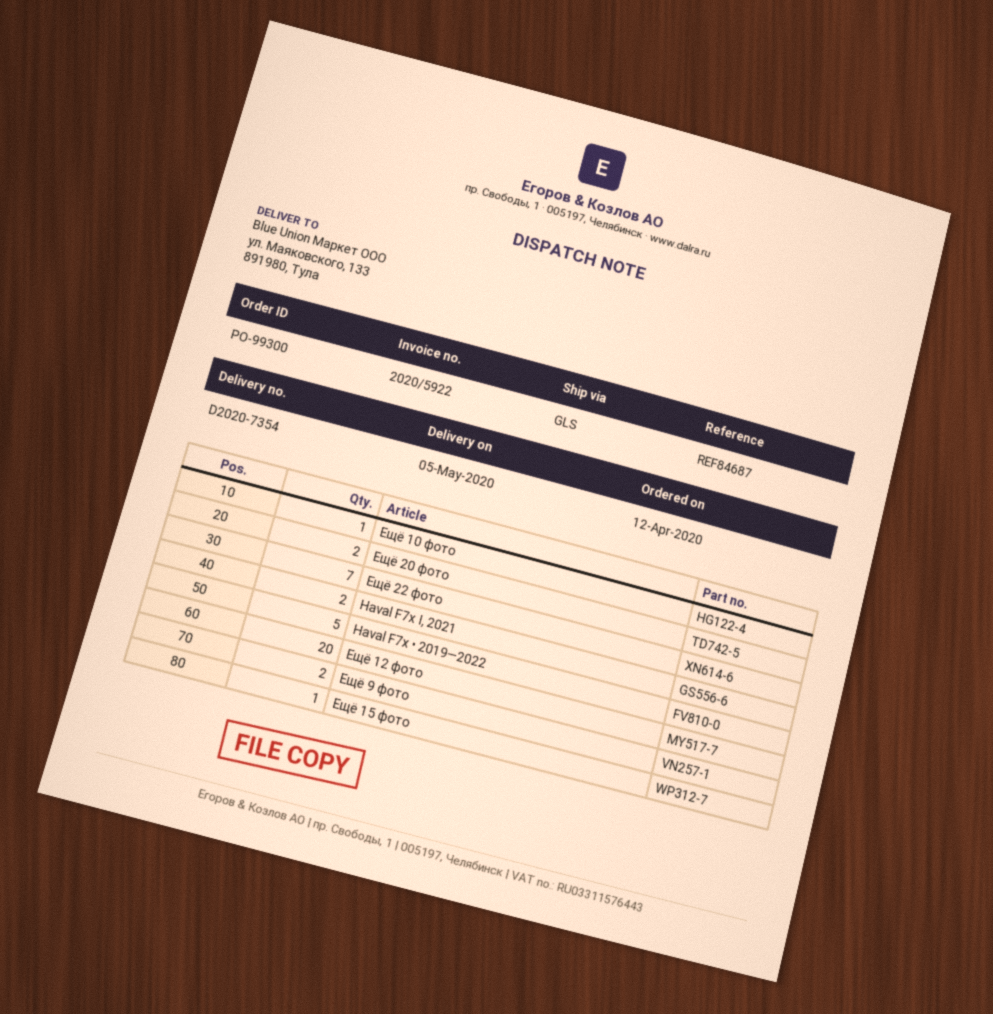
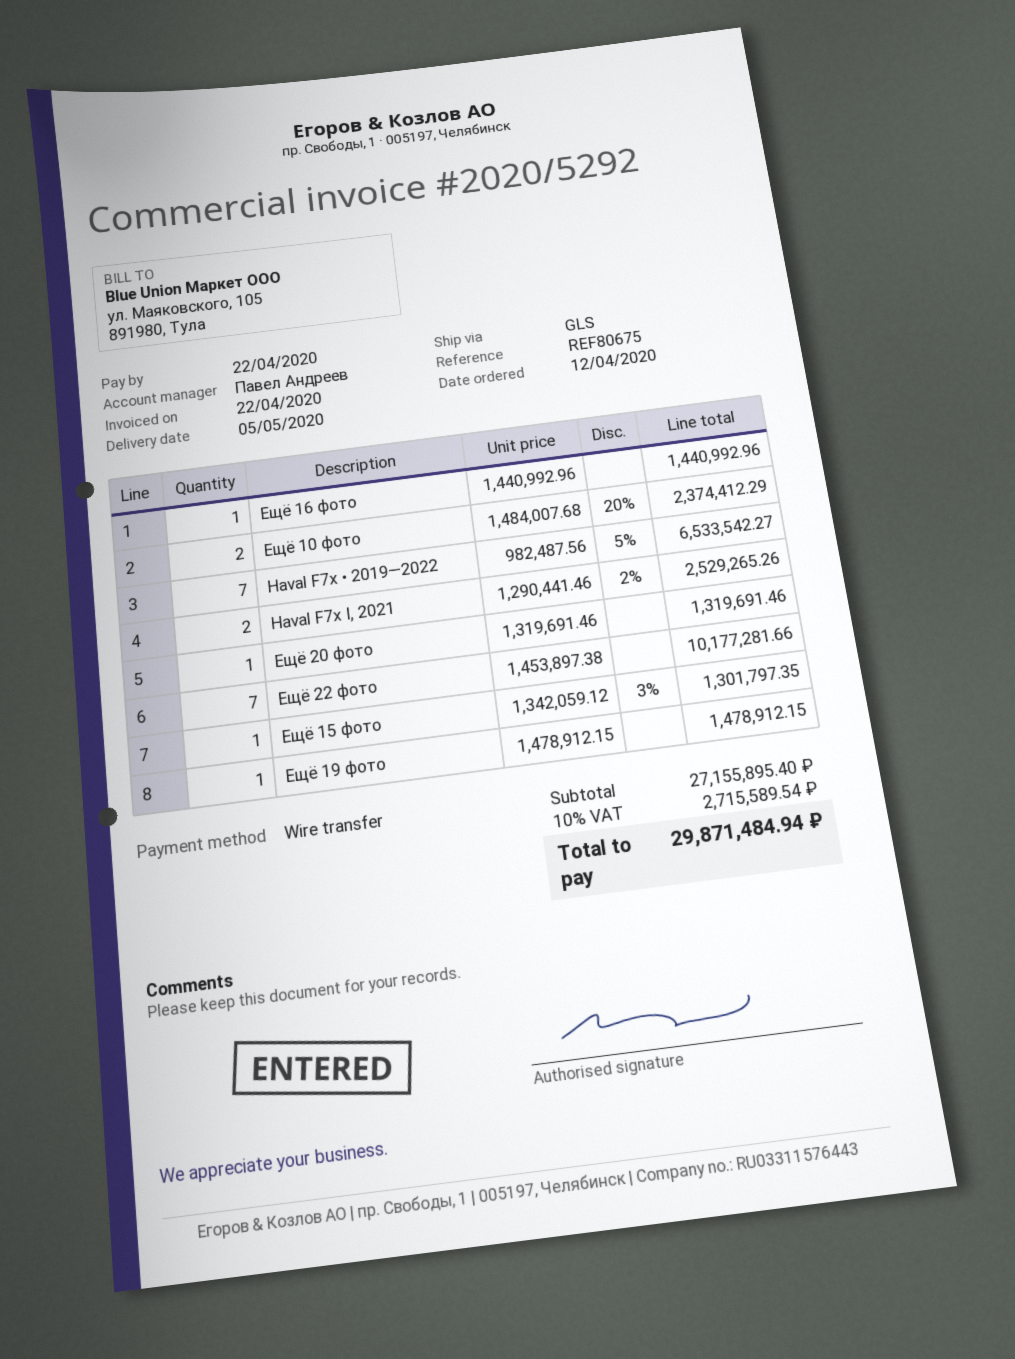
invoice number: 2020/5922 -> 2020/5292
reference: REF84687 -> REF80675
Ещё 10 фото: 1 -> 2
Ещё 20 фото: 2 -> 1
Haval F7x • 2019—2022: 5 -> 7
Ещё 12 фото: 20 -> none
Ещё 9 фото: 2 -> none
Ещё 16 фото: none -> 1
Ещё 19 фото: none -> 1

